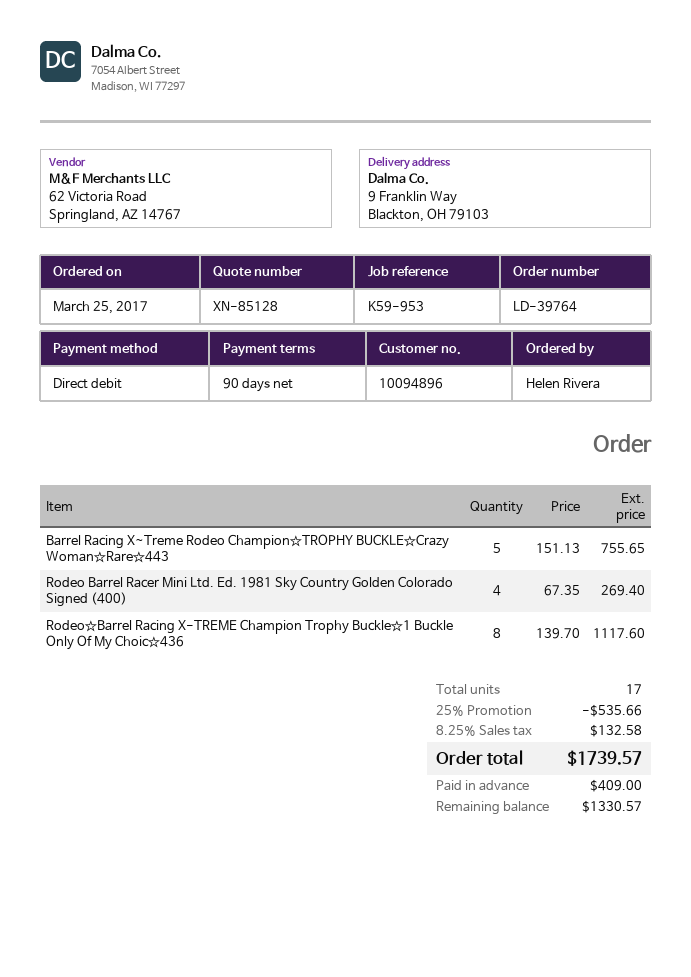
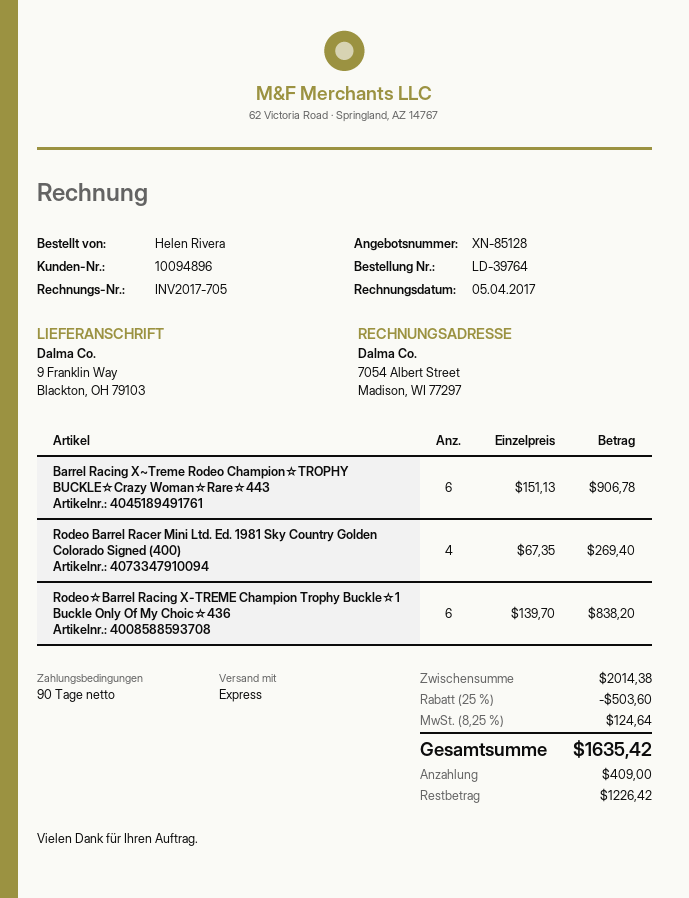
Barrel Racing X~Treme Rodeo Champion☆TROPHY BUCKLE☆Crazy Woman☆Rare☆443: 5 x 151.13 = 755.65 -> 6 x 151.13 = 906.78
Rodeo☆Barrel Racing X-TREME Champion Trophy Buckle☆1 Buckle Only Of My Choic☆436: 8 x 139.70 = 1117.60 -> 6 x 139.70 = 838.20
discount: 25% = 535.66 -> 25% = 503.60
tax: 8.25% = 132.58 -> 8.25% = 124.64
total: 1739.57 -> 1635.42
balance: 1330.57 -> 1226.42

